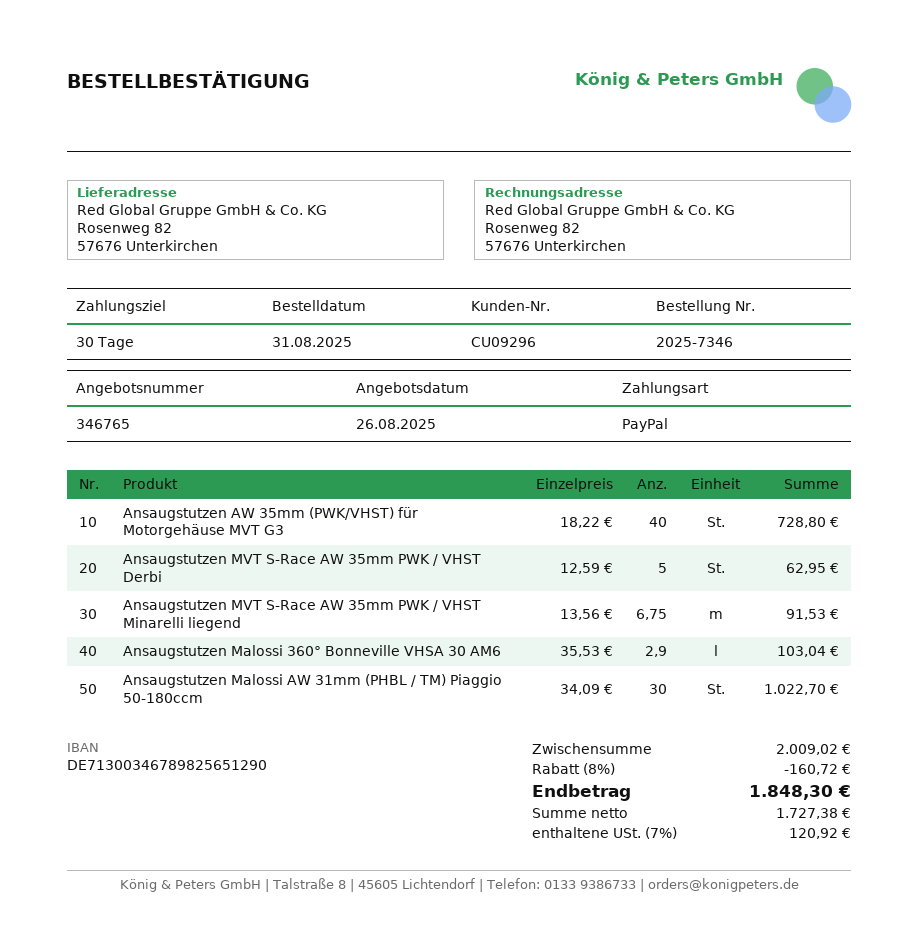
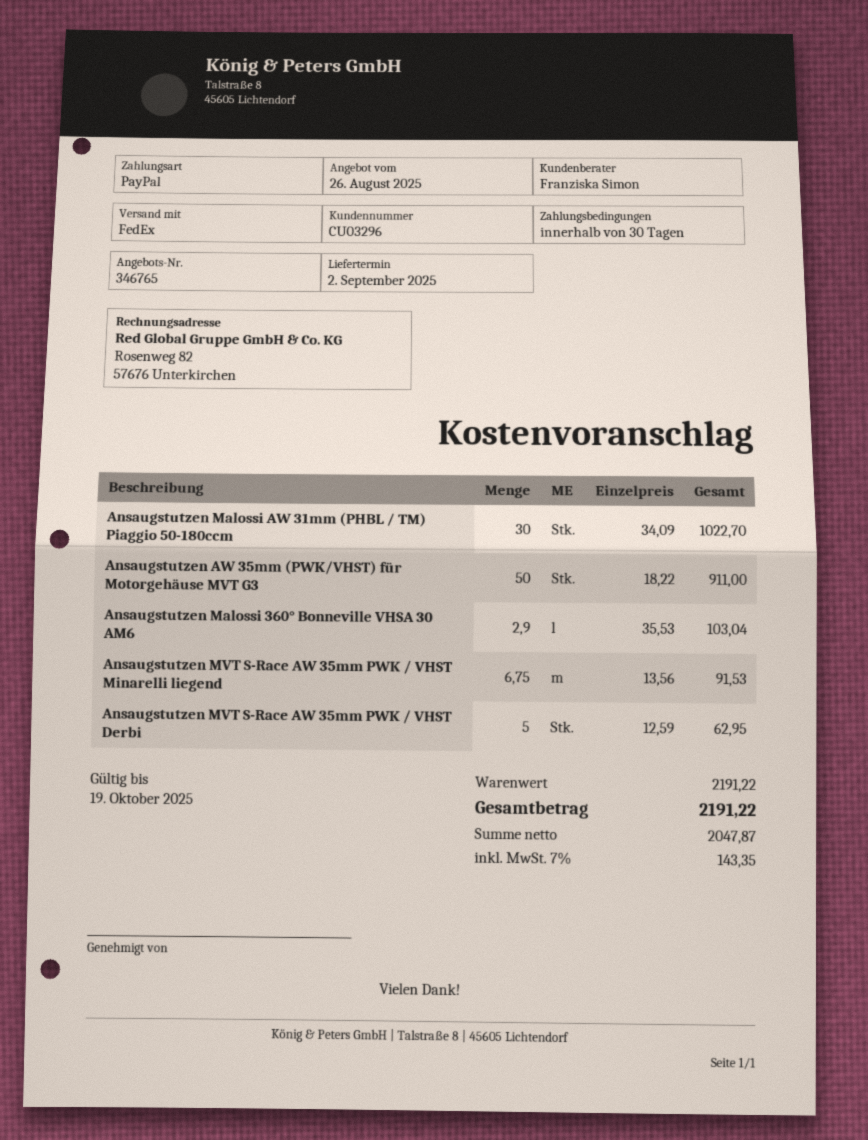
customer number: CU09296 -> CU03296
Ansaugstutzen AW 35mm (PWK/VHST) für Motorgehäuse MVT G3: 40 x 18.22 = 728.80 -> 50 x 18.22 = 911.00
subtotal: 2009.02 -> 2191.22
discount: 8% = 160.72 -> none
net: 1727.38 -> 2047.87
tax: 7% = 120.92 -> 7% = 143.35
total: 1848.30 -> 2191.22

